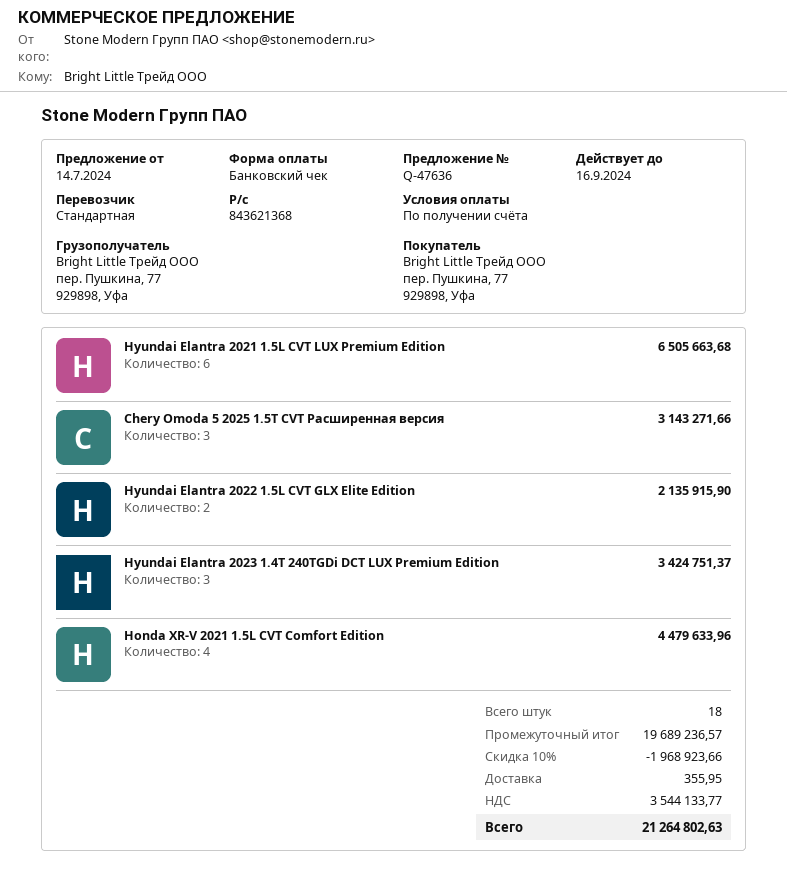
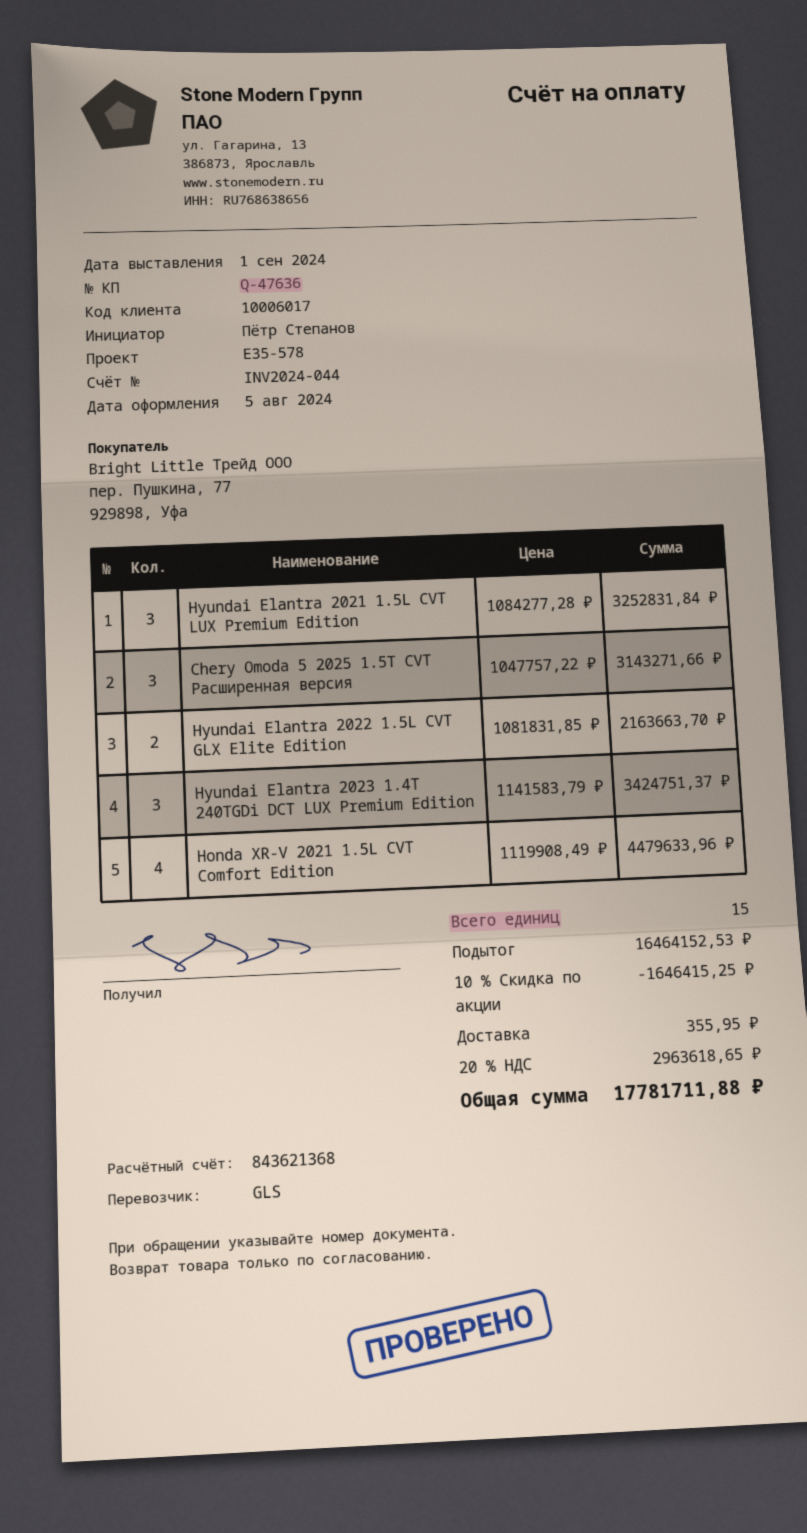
shipping method: standard -> GLS
Hyundai Elantra 2021 1.5L CVT LUX Premium Edition: 6 for 6505663.68 -> 3 for 3252831.84
Hyundai Elantra 2022 1.5L CVT GLX Elite Edition: 2 for 2135915.90 -> 2 for 2163663.70
total quantity: 18 -> 15
subtotal: 19689236.57 -> 16464152.53
discount: 10% = 1968923.66 -> 10% = 1646415.25
tax: 3544133.77 -> 2963618.65
total: 21264802.63 -> 17781711.88

